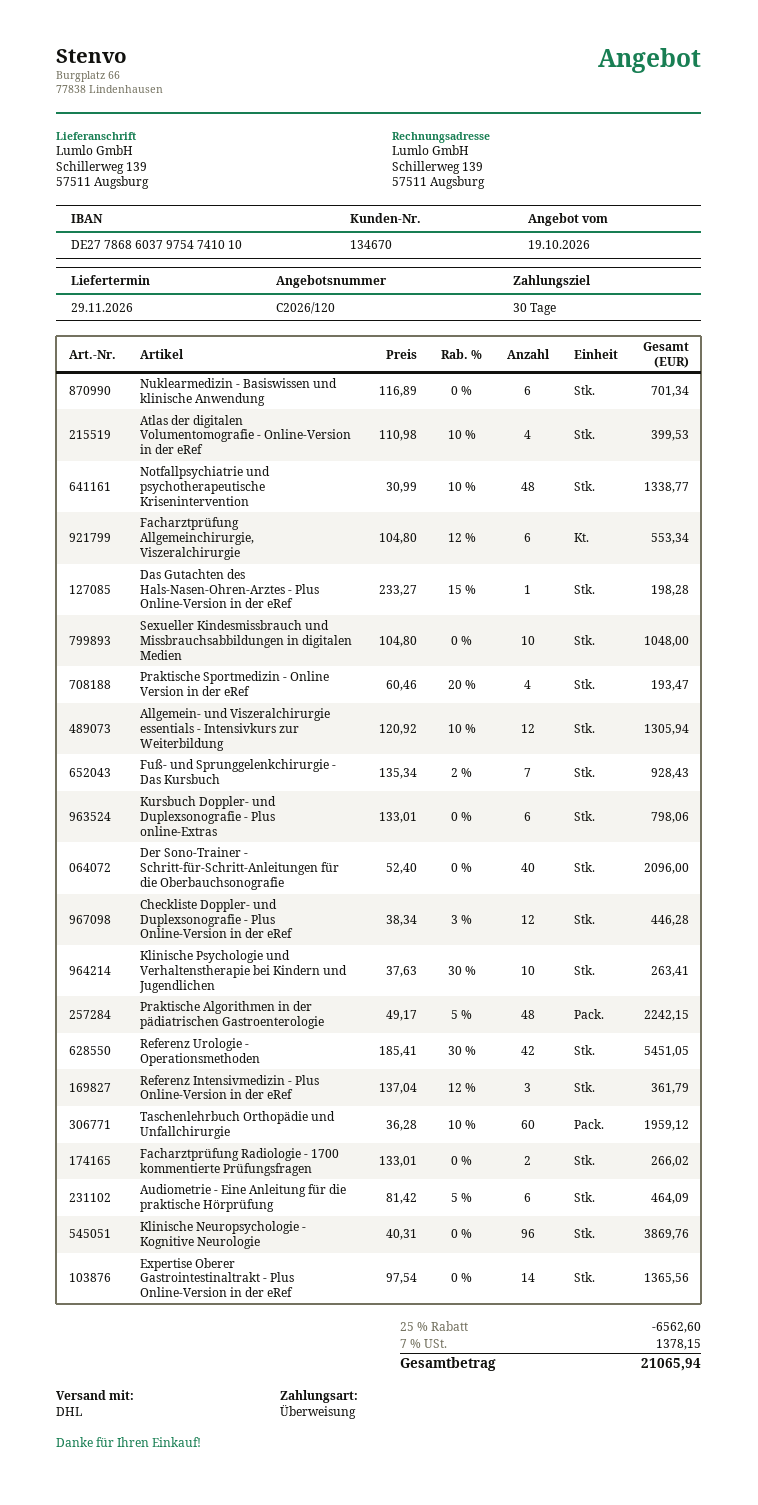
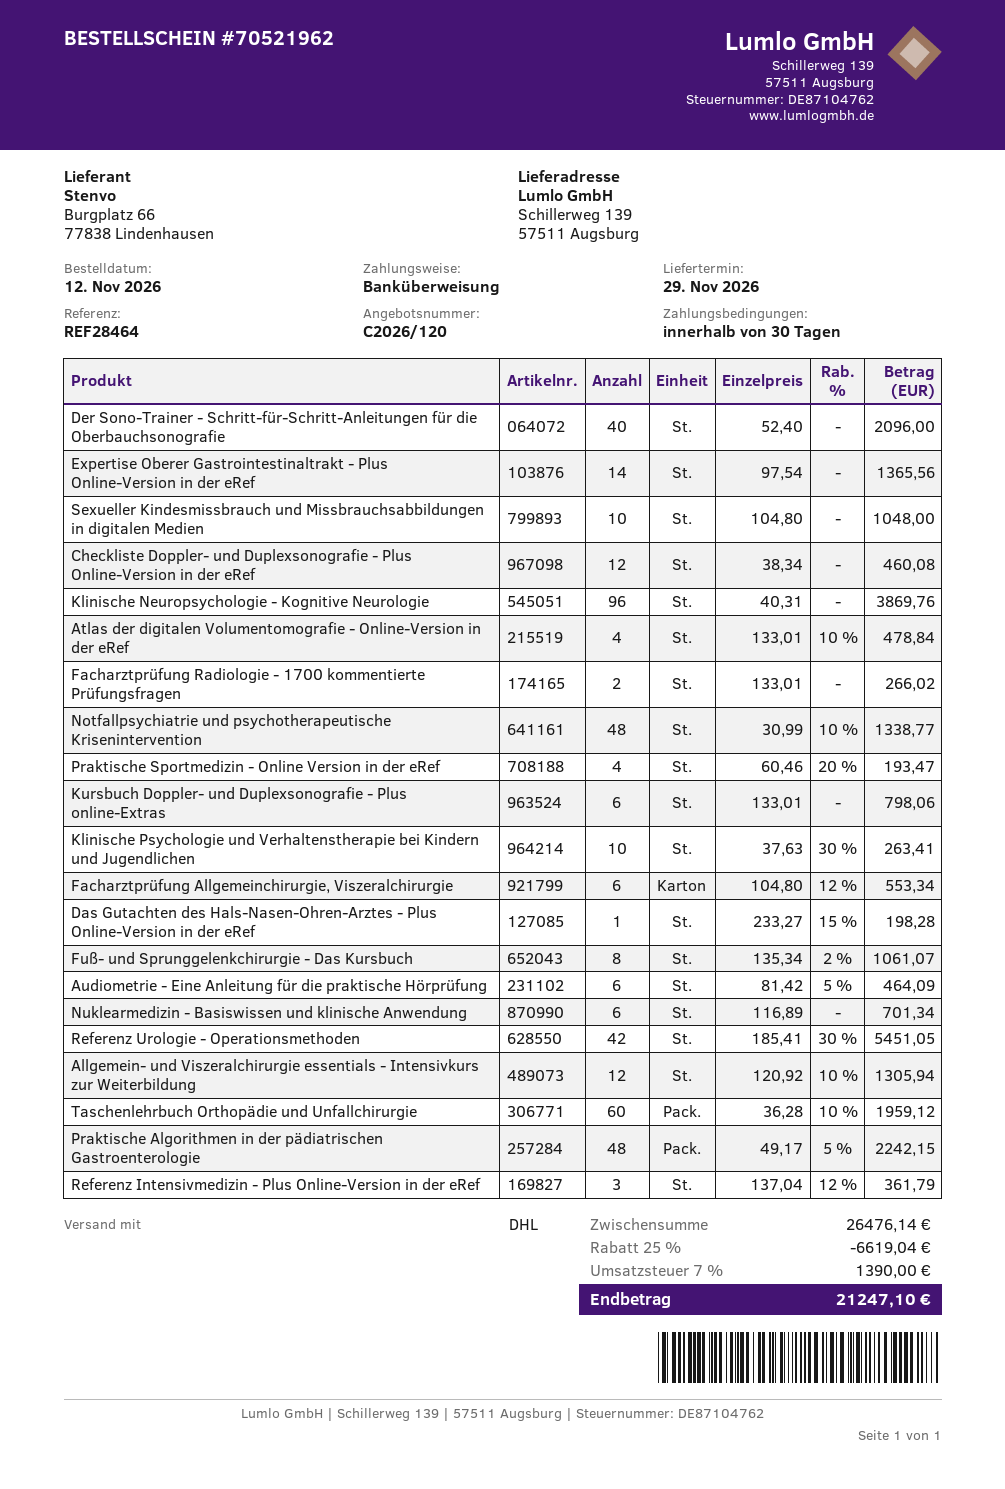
Atlas der digitalen Volumentomografie - Online-Version in der eRef: 4 x 110.98 - 10% = 399.53 -> 4 x 133.01 - 10% = 478.84
Fuß- und Sprunggelenkchirurgie - Das Kursbuch: 7 x 135.34 - 2% = 928.43 -> 8 x 135.34 - 2% = 1061.07
Checkliste Doppler- und Duplexsonografie - Plus Online-Version in der eRef: 12 x 38.34 - 3% = 446.28 -> 12 x 38.34 = 460.08
discount: 25% = 6562.60 -> 25% = 6619.04
tax: 7% = 1378.15 -> 7% = 1390.00
total: 21065.94 -> 21247.10

